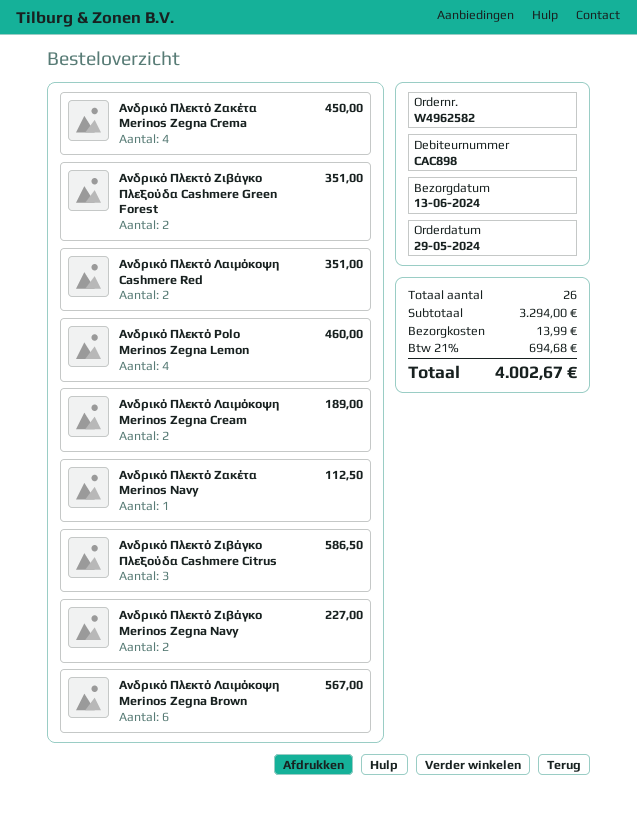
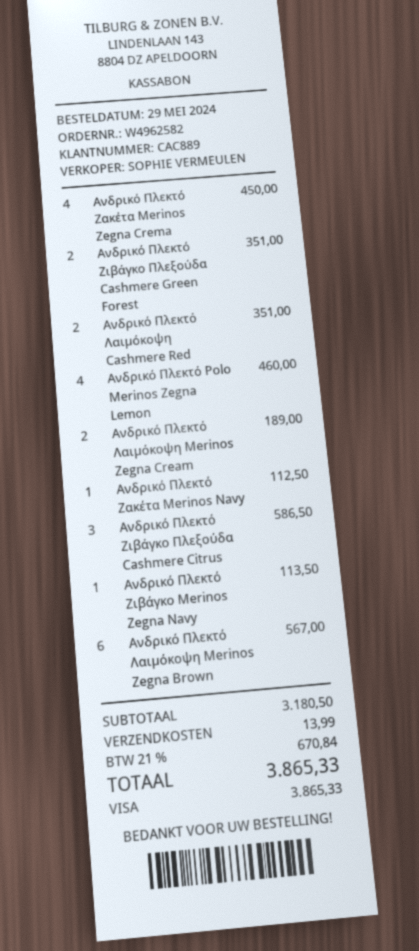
customer number: CAC898 -> CAC889
Ανδρικό Πλεκτό Ζιβάγκο Merinos Zegna Navy: 2 for 227.00 -> 1 for 113.50
subtotal: 3294.00 -> 3180.50
tax: 21% = 694.68 -> 21% = 670.84
total: 4002.67 -> 3865.33

